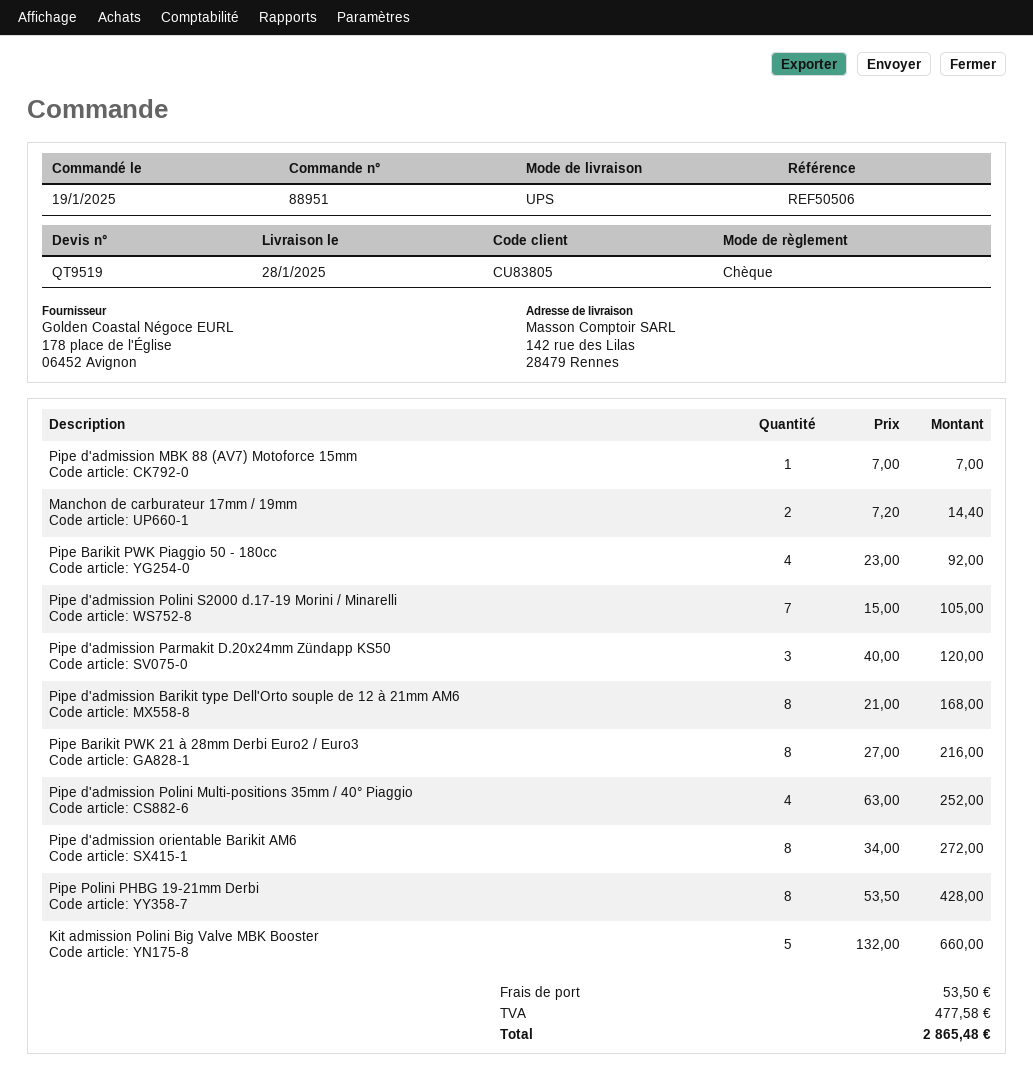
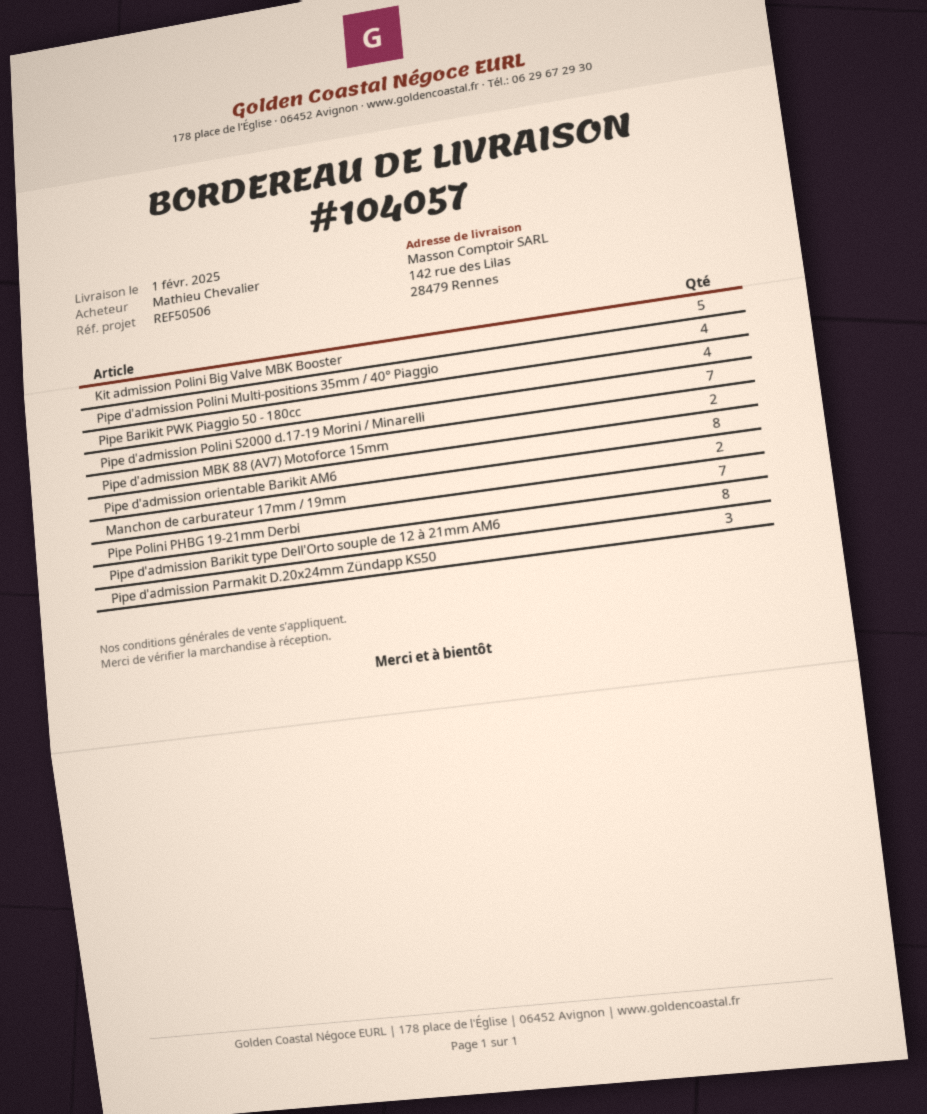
delivery date: 2025-01-28 -> 2025-02-01
Pipe d'admission MBK 88 (AV7) Motoforce 15mm: 1 -> 2
Pipe Barikit PWK 21 à 28mm Derbi Euro2 / Euro3: 8 -> none
Pipe Polini PHBG 19-21mm Derbi: 8 -> 7

